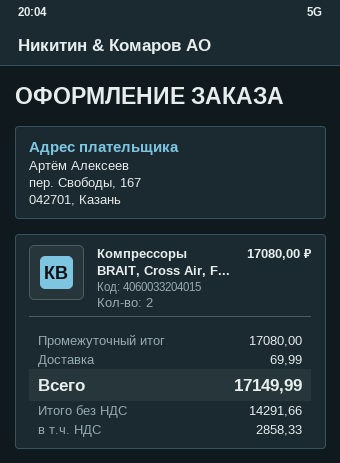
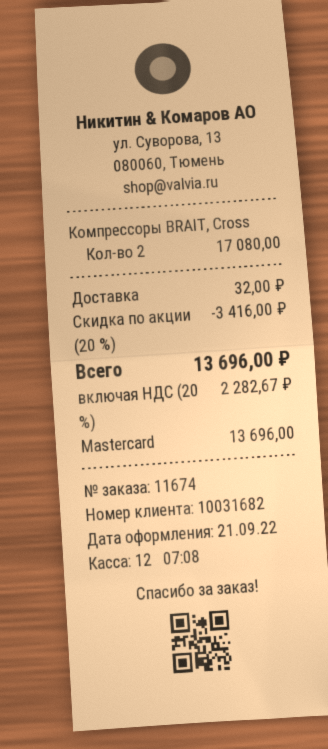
discount: none -> 20% = 3416.00
shipping: 69.99 -> 32.00
tax: 2858.33 -> 2282.67
total: 17149.99 -> 13696.00

